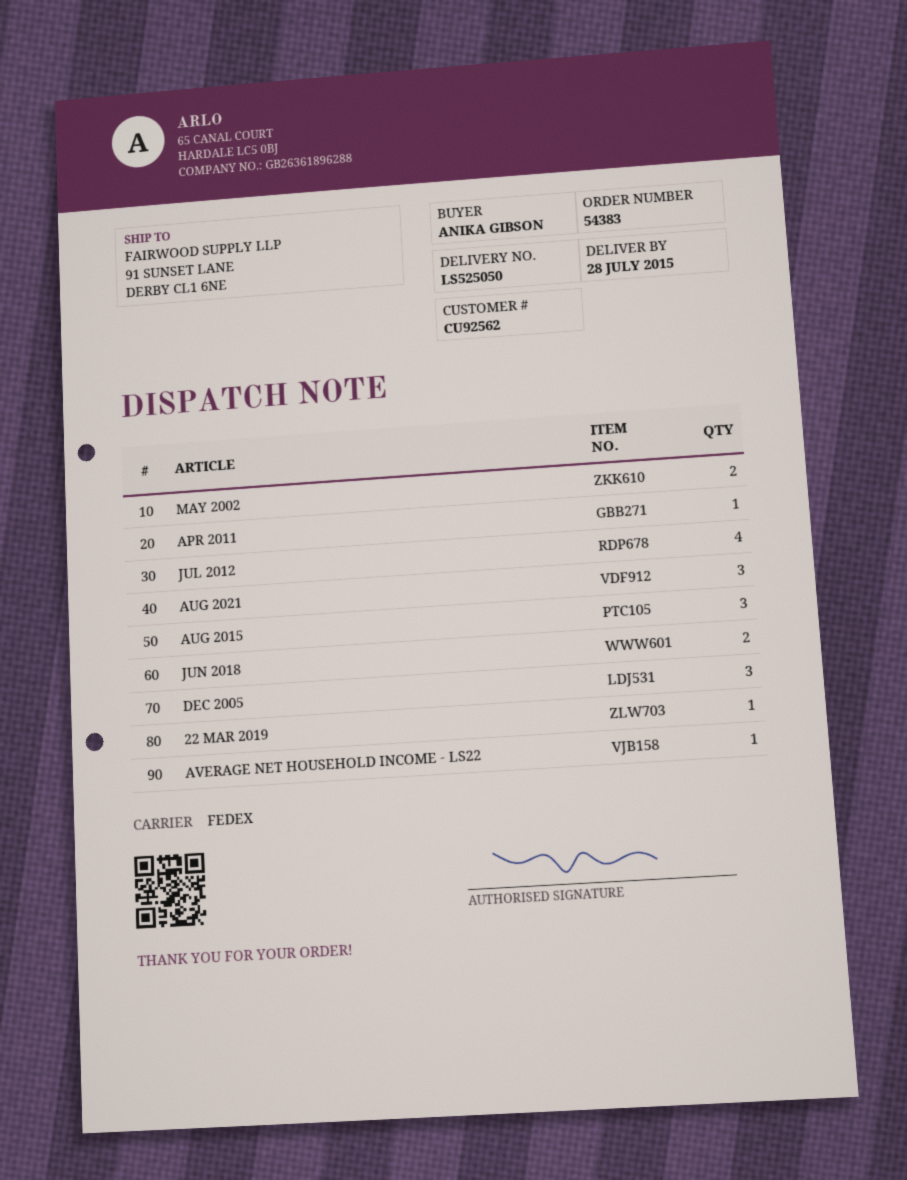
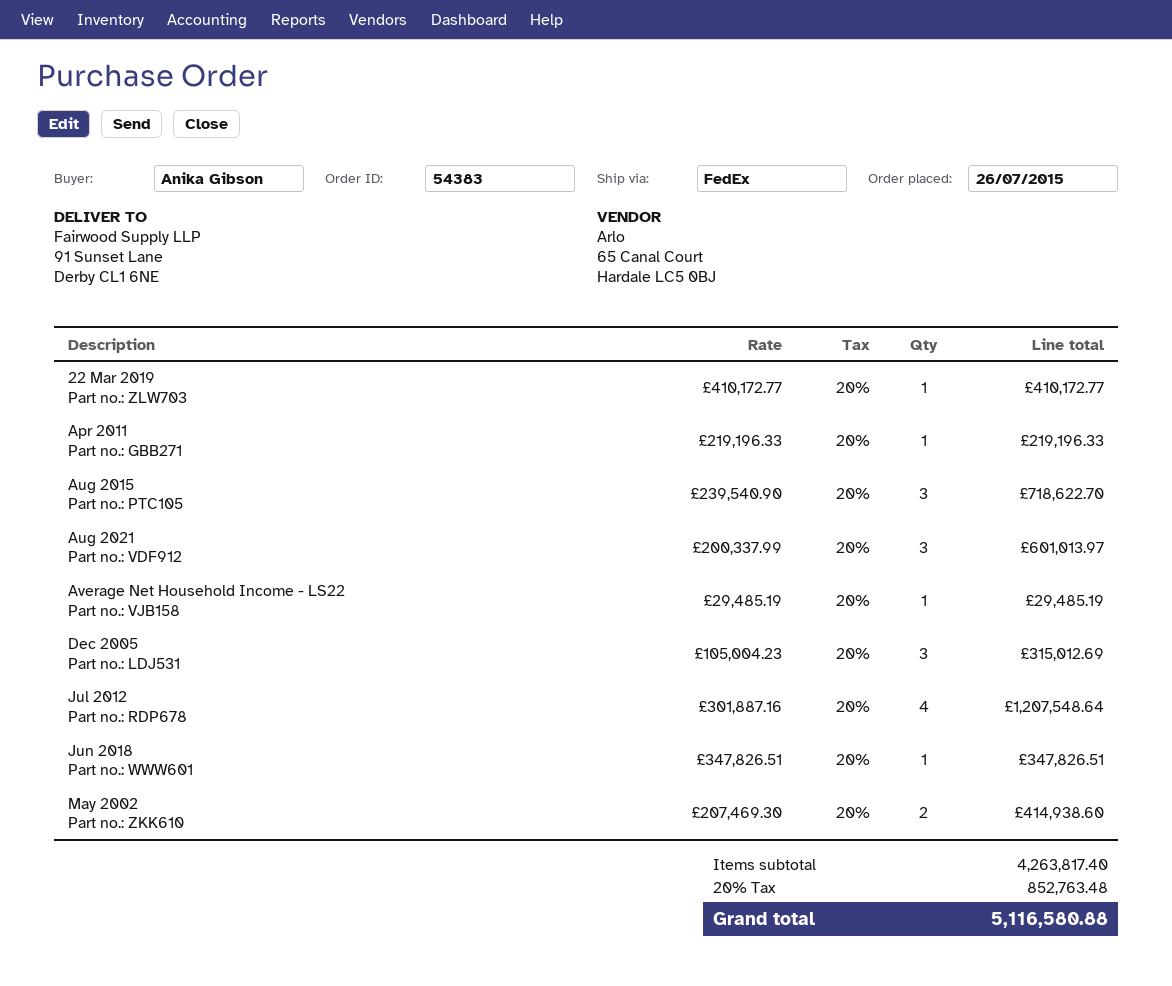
JUN 2018: 2 -> 1

